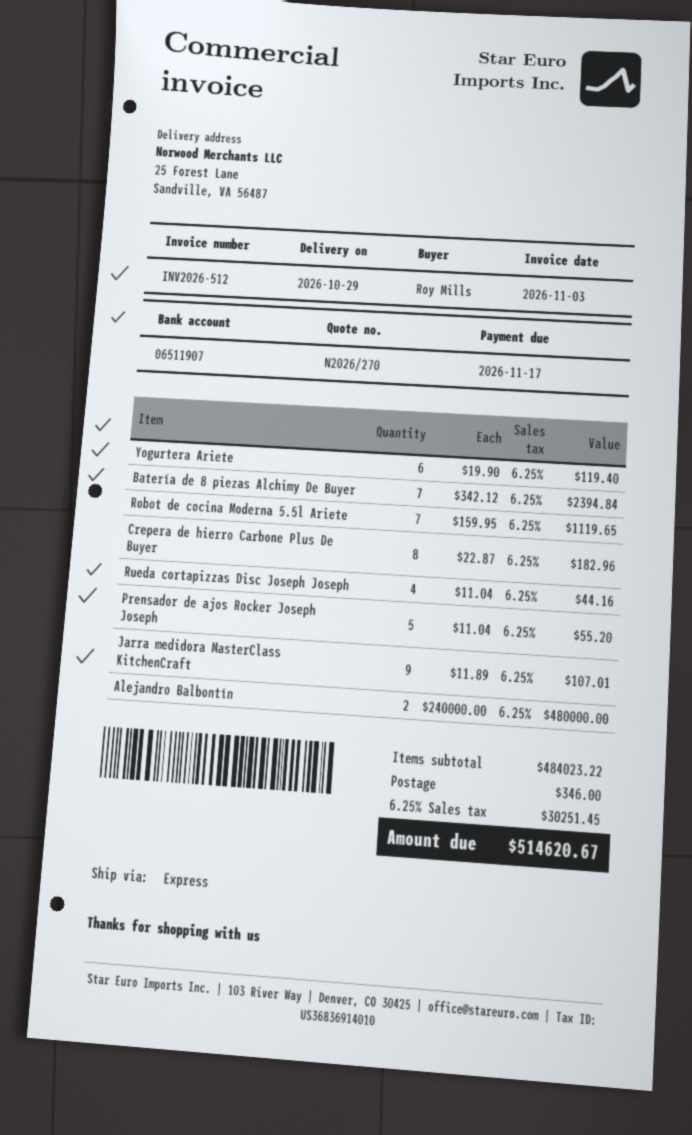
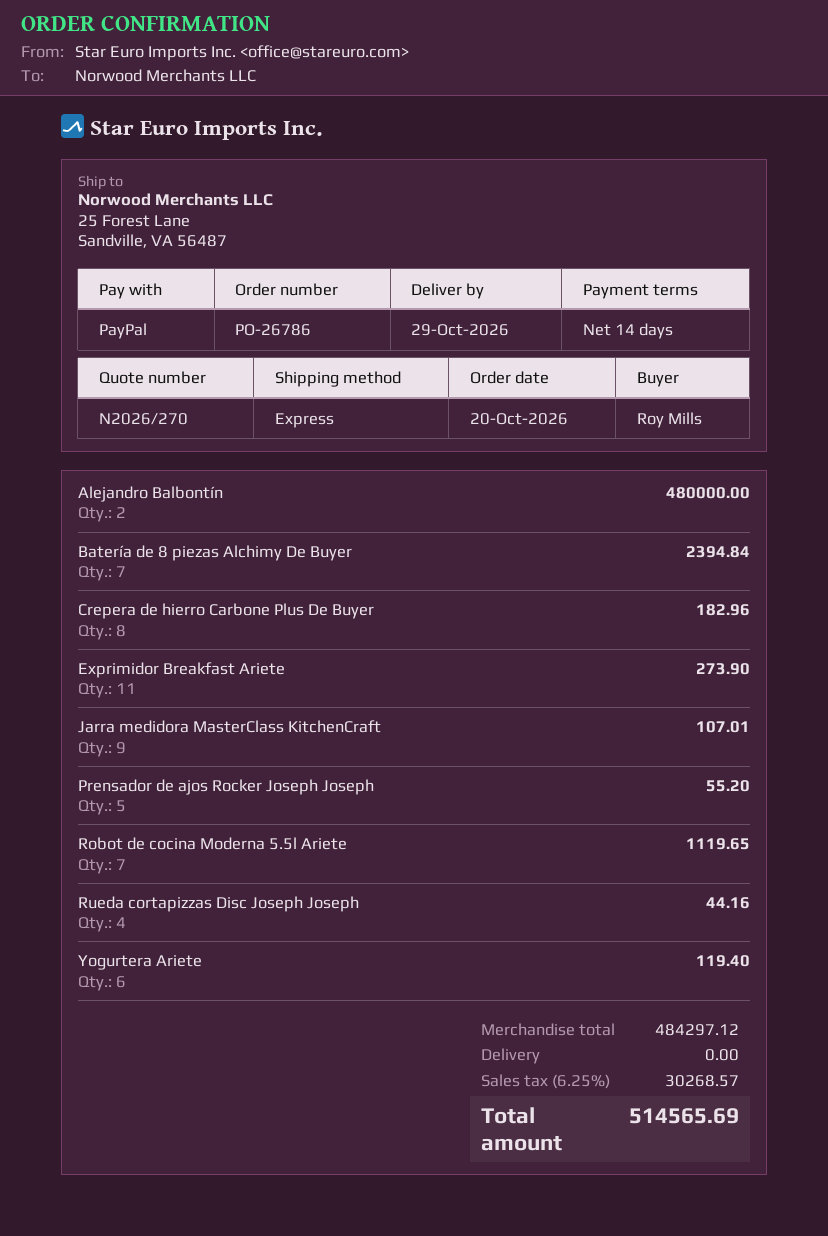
Exprimidor Breakfast Ariete: none -> 11 for 273.90
subtotal: 484023.22 -> 484297.12
shipping: 346.00 -> 0.00
tax: 6.25% = 30251.45 -> 6.25% = 30268.57
total: 514620.67 -> 514565.69

